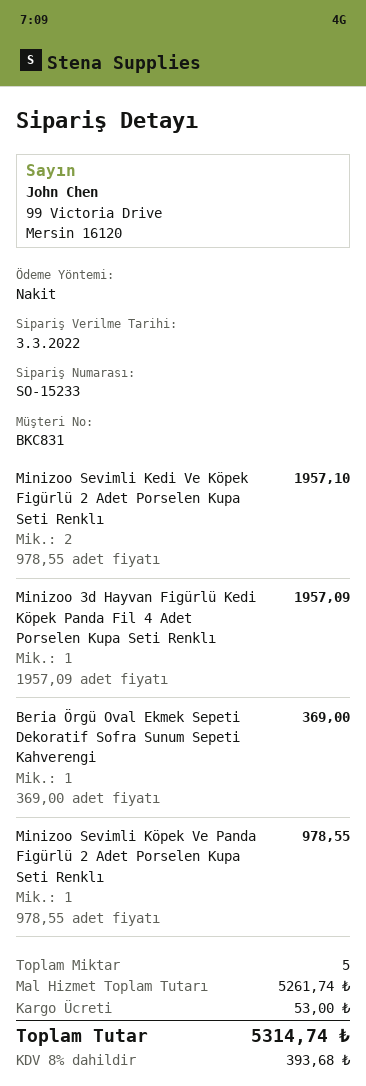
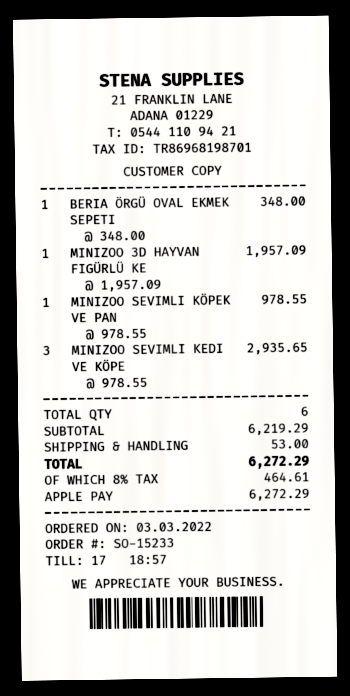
payment method: cash -> Apple Pay
Minizoo Sevimli Kedi Ve Köpek Figürlü 2 Adet Porselen Kupa Seti Renklı: 2 x 978.55 = 1957.10 -> 3 x 978.55 = 2935.65
Beria Örgü Oval Ekmek Sepeti Dekoratif Sofra Sunum Sepeti Kahverengi: 1 x 369.00 = 369.00 -> 1 x 348.00 = 348.00
total quantity: 5 -> 6
subtotal: 5261.74 -> 6219.29
tax: 8% = 393.68 -> 8% = 464.61
total: 5314.74 -> 6272.29

